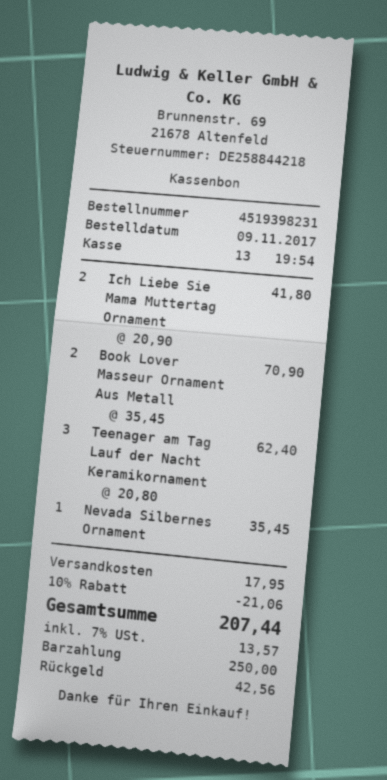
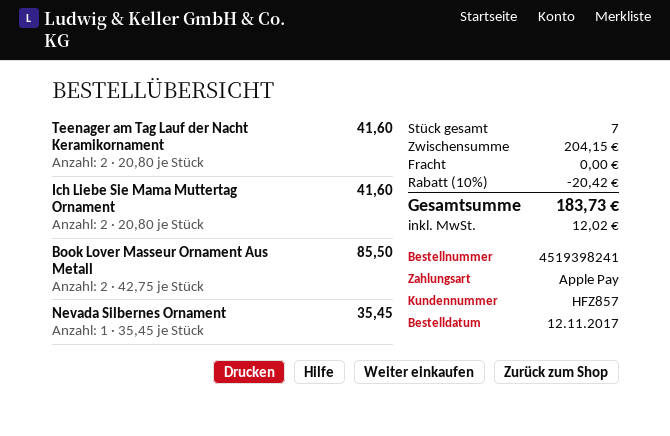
order number: 4519398231 -> 4519398241
order date: 2017-11-09 -> 2017-11-12
payment method: cash -> Apple Pay
Ich Liebe Sie Mama Muttertag Ornament: 2 x 20.90 = 41.80 -> 2 x 20.80 = 41.60
Book Lover Masseur Ornament Aus Metall: 2 x 35.45 = 70.90 -> 2 x 42.75 = 85.50
Teenager am Tag Lauf der Nacht Keramikornament: 3 x 20.80 = 62.40 -> 2 x 20.80 = 41.60
discount: 10% = 21.06 -> 10% = 20.42
shipping: 17.95 -> 0.00
tax: 13.57 -> 12.02
total: 207.44 -> 183.73

